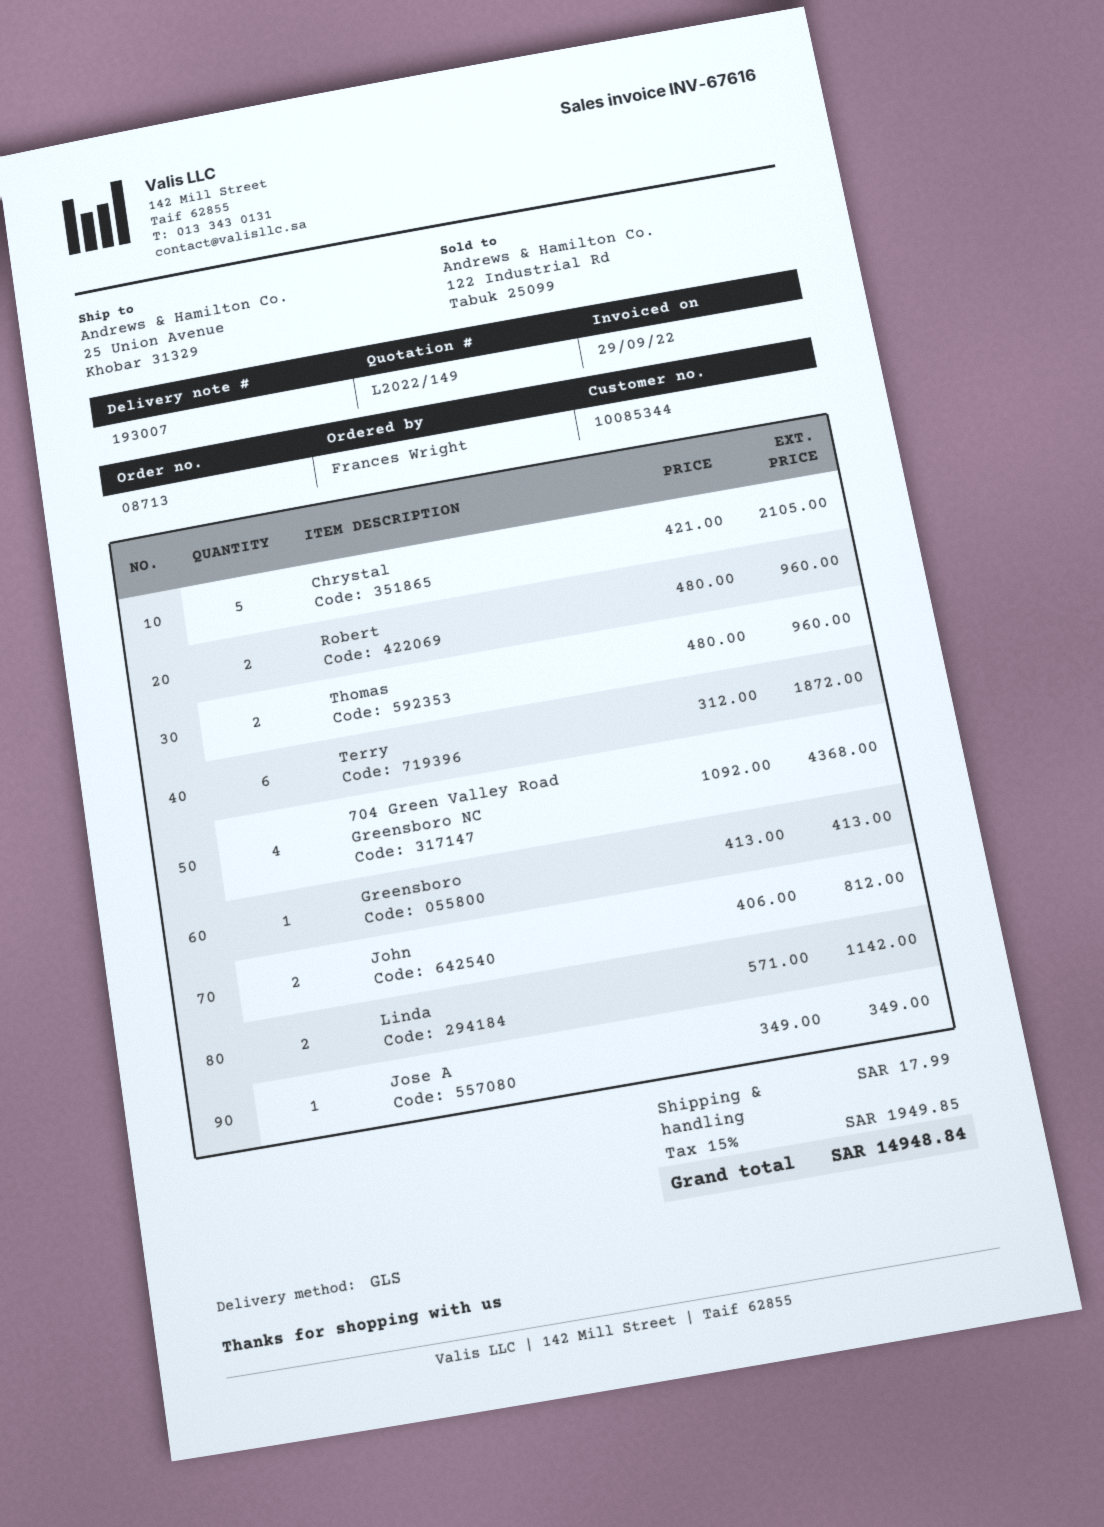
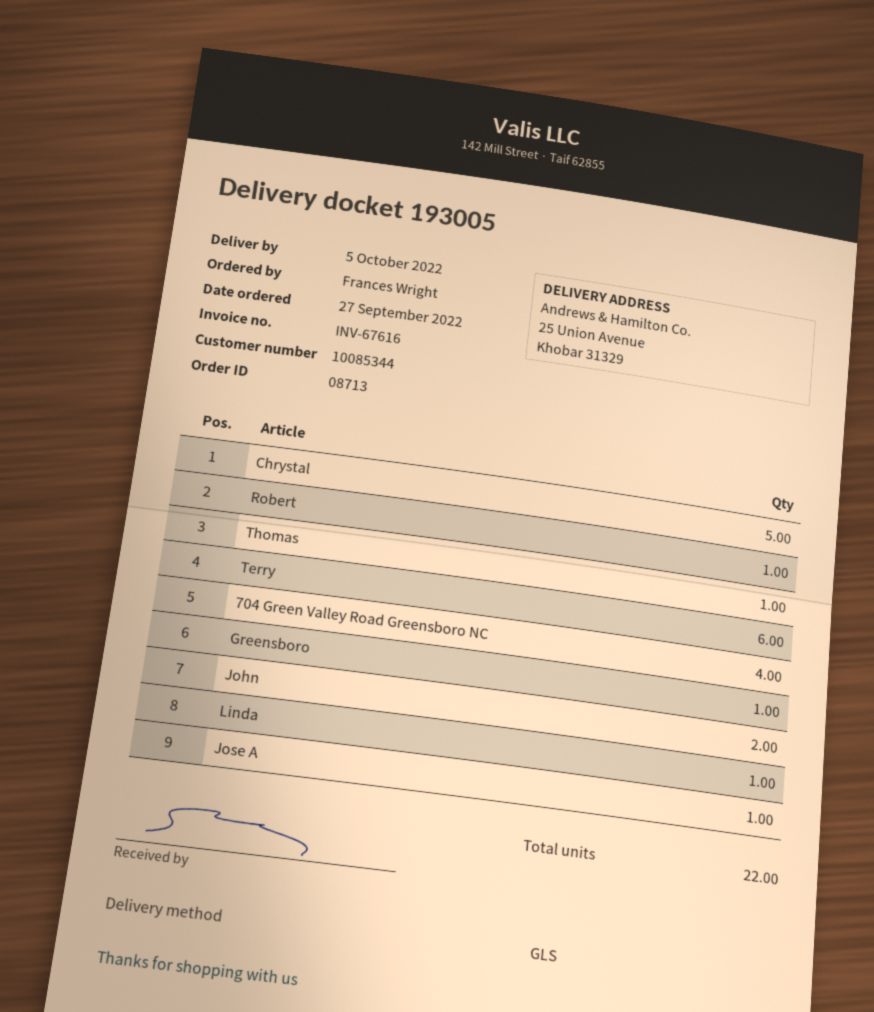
delivery note number: 193007 -> 193005
Robert: 2 -> 1
Thomas: 2 -> 1
Linda: 2 -> 1

